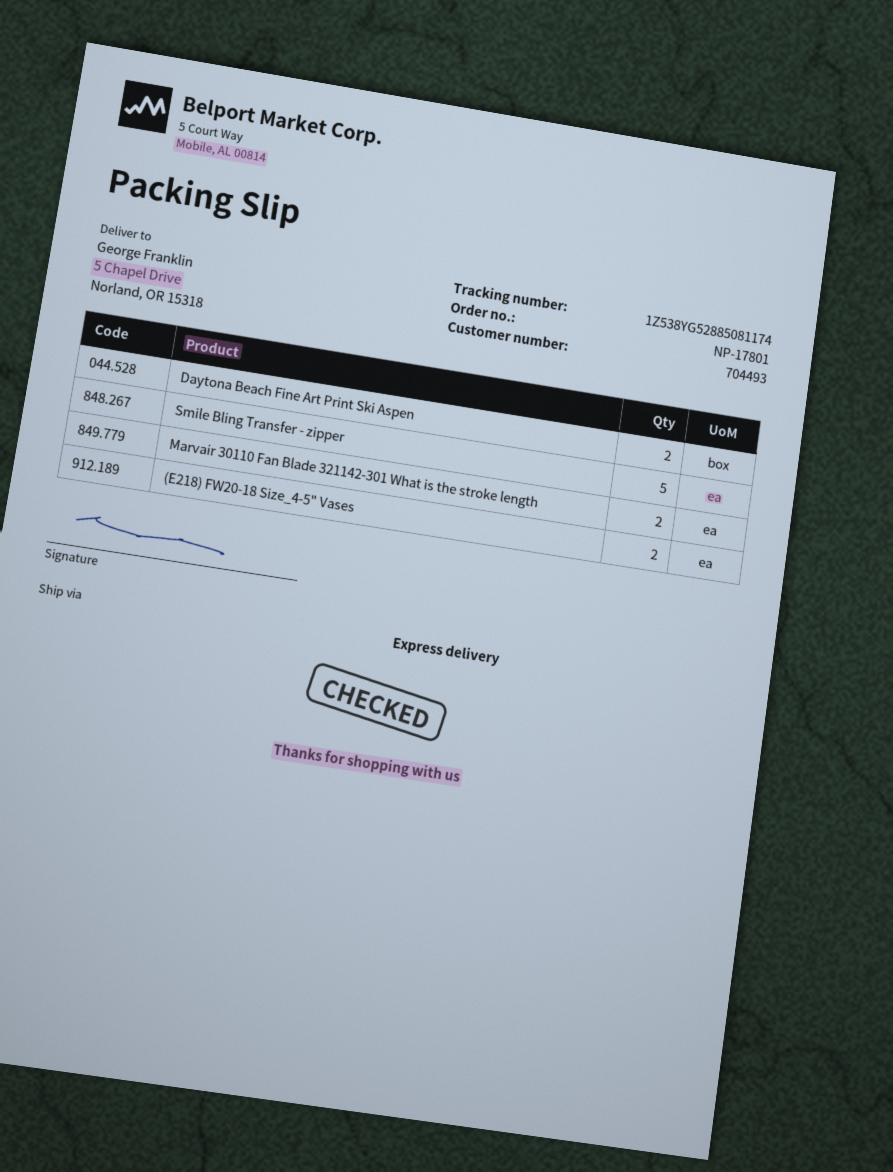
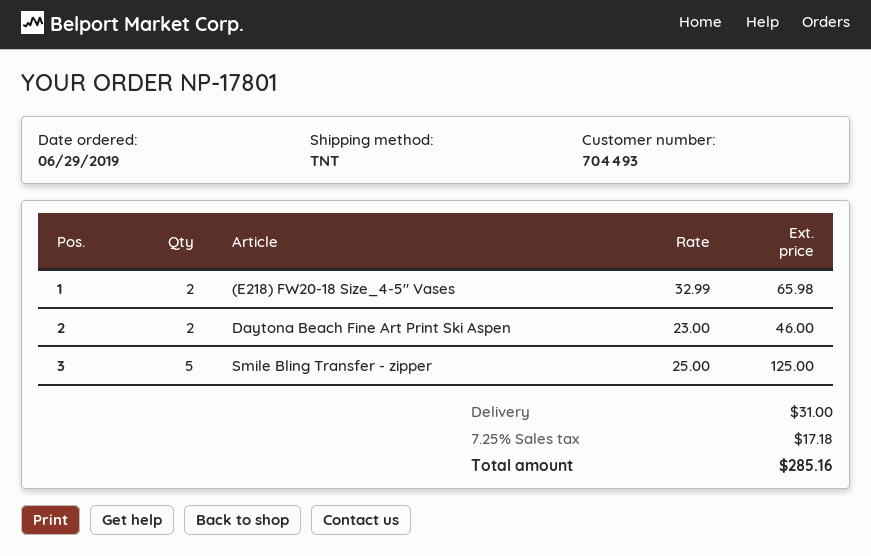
shipping method: express -> TNT
Marvair 30110 Fan Blade 321142-301 What is the stroke length: 2 -> none

